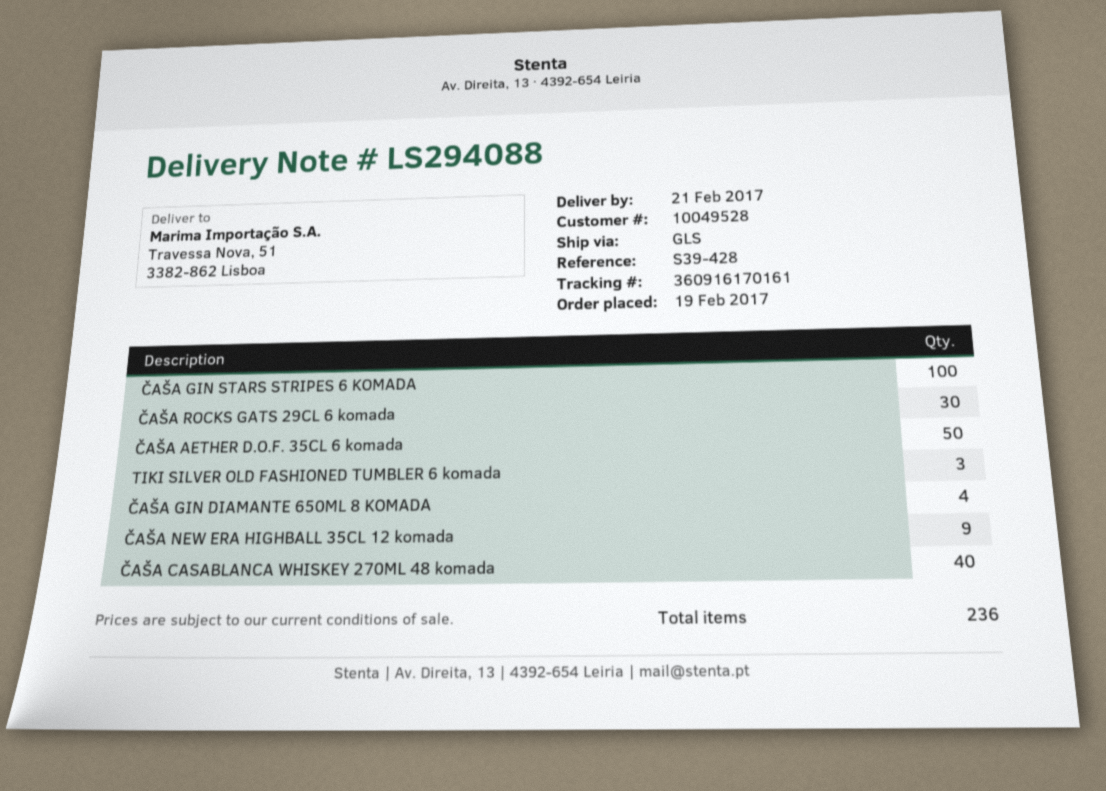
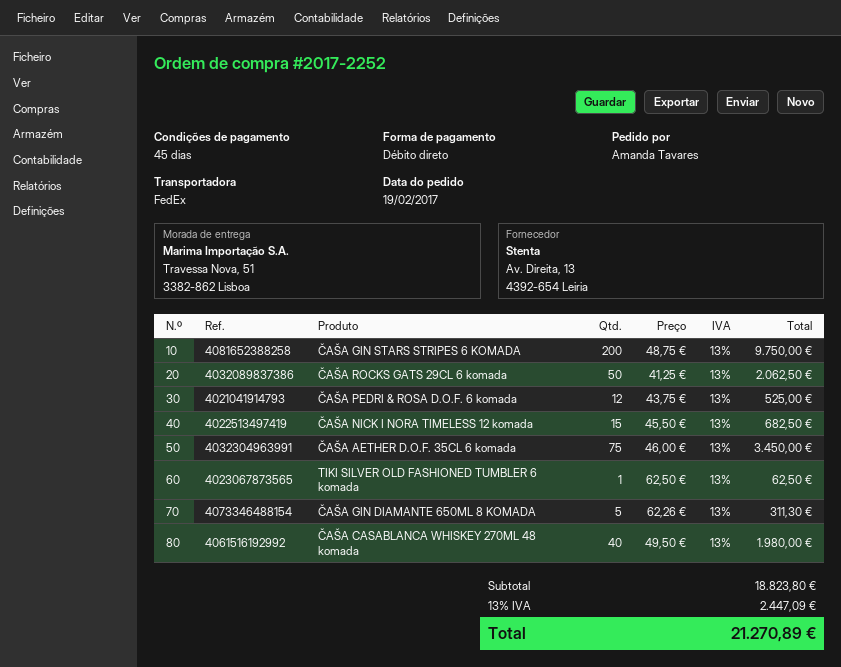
shipping method: GLS -> FedEx
ČAŠA GIN STARS STRIPES 6 KOMADA: 100 -> 200
ČAŠA ROCKS GATS 29CL 6 komada: 30 -> 50
ČAŠA AETHER D.O.F. 35CL 6 komada: 50 -> 75
TIKI SILVER OLD FASHIONED TUMBLER 6 komada: 3 -> 1
ČAŠA GIN DIAMANTE 650ML 8 KOMADA: 4 -> 5
ČAŠA NEW ERA HIGHBALL 35CL 12 komada: 9 -> none
ČAŠA PEDRI & ROSA D.O.F. 6 komada: none -> 12
ČAŠA NICK I NORA TIMELESS 12 komada: none -> 15

